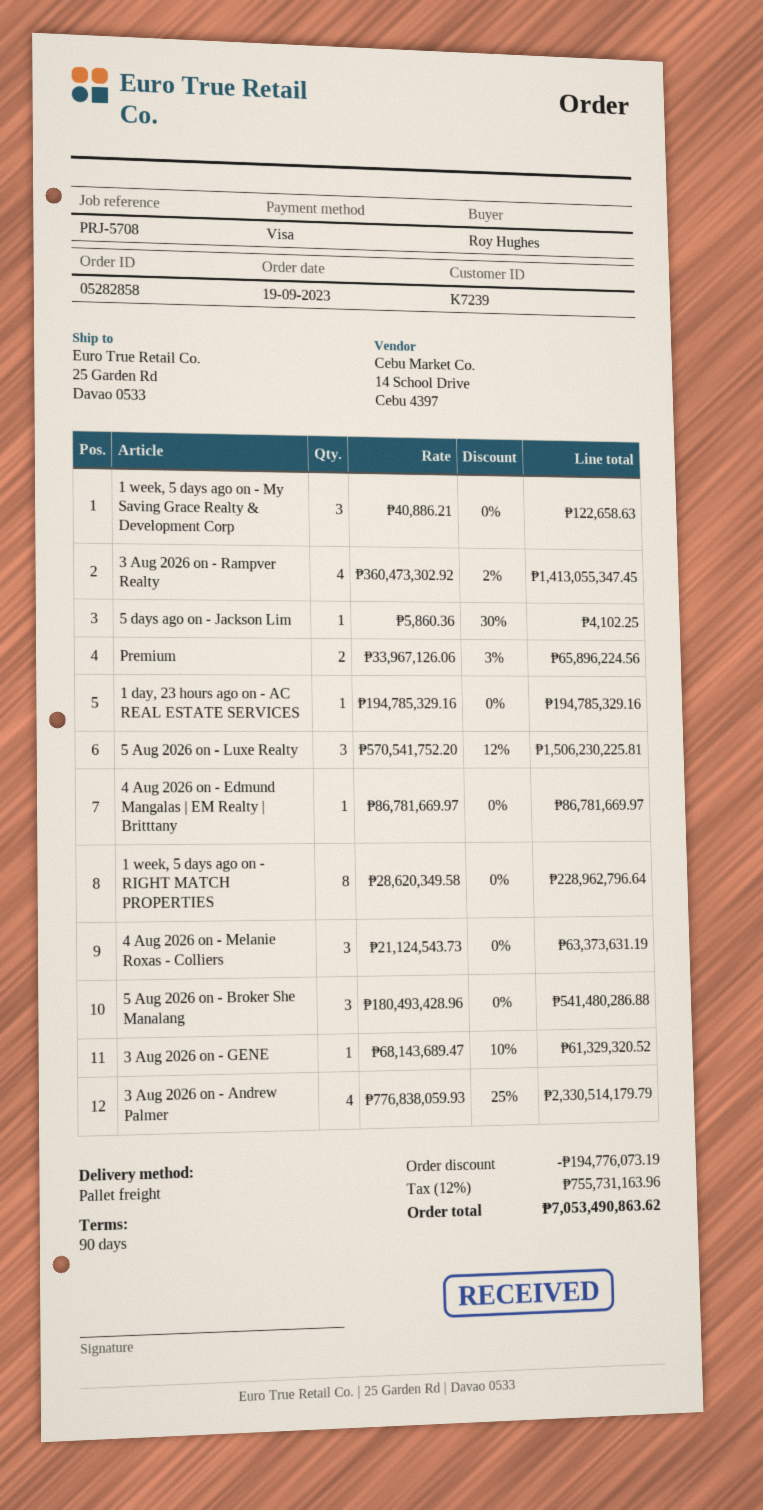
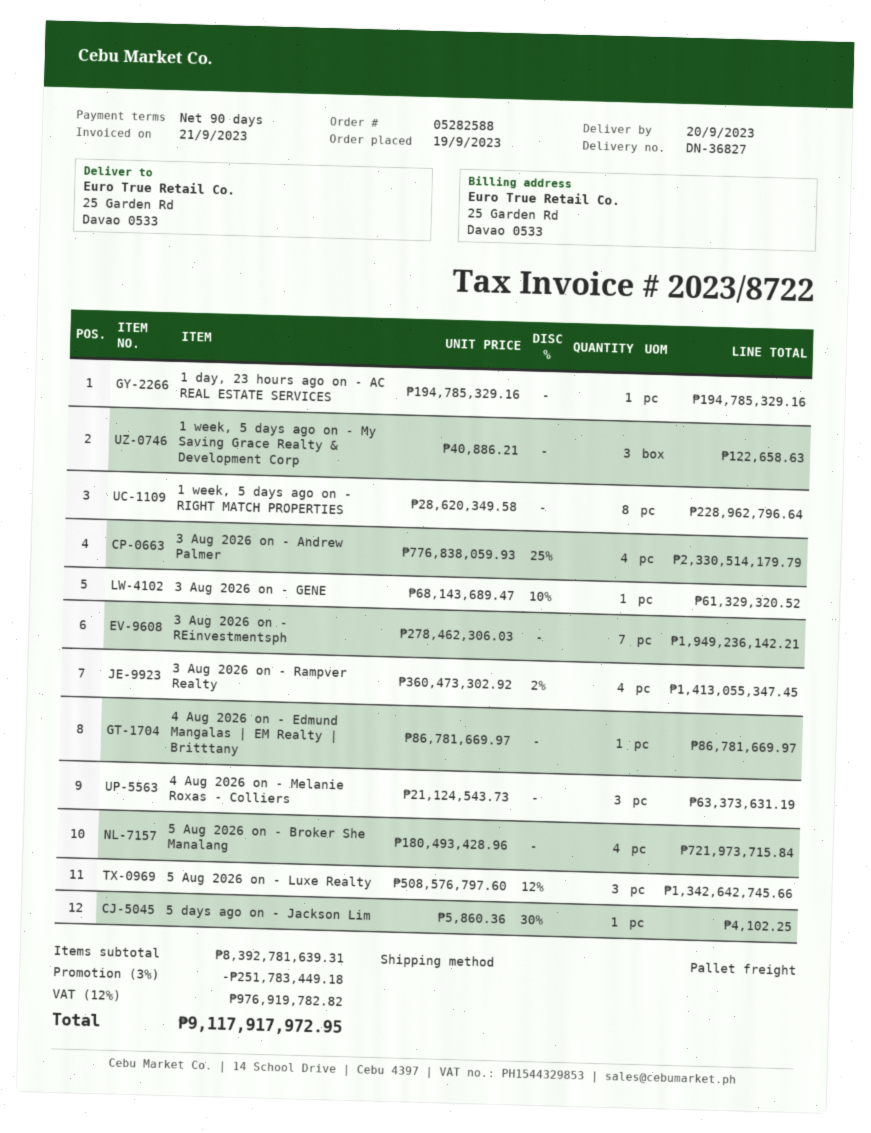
order number: 05282858 -> 05282588
Premium: 2 x 33967126.06 - 3% = 65896224.56 -> none
5 Aug 2026 on - Luxe Realty: 3 x 570541752.20 - 12% = 1506230225.81 -> 3 x 508576797.60 - 12% = 1342642745.66
5 Aug 2026 on - Broker She Manalang: 3 x 180493428.96 = 541480286.88 -> 4 x 180493428.96 = 721973715.84
3 Aug 2026 on - REinvestmentsph: none -> 7 x 278462306.03 = 1949236142.21
discount: 194776073.19 -> 251783449.18
tax: 12% = 755731163.96 -> 12% = 976919782.82
total: 7053490863.62 -> 9117917972.95

